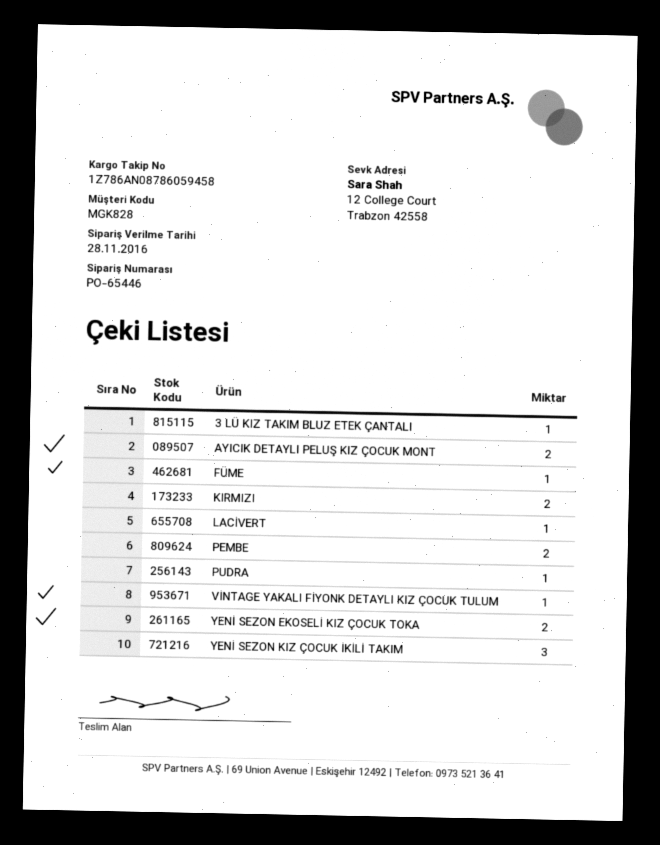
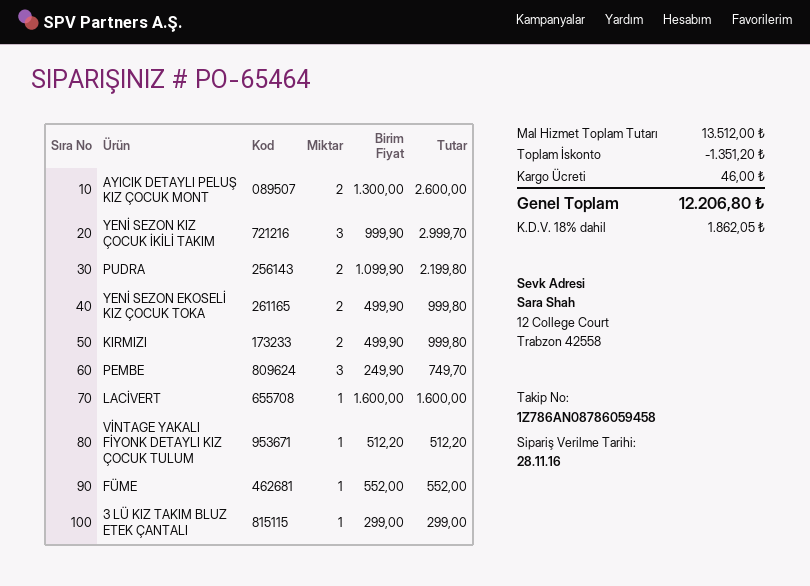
order number: PO-65446 -> PO-65464
PEMBE: 2 -> 3
PUDRA: 1 -> 2

